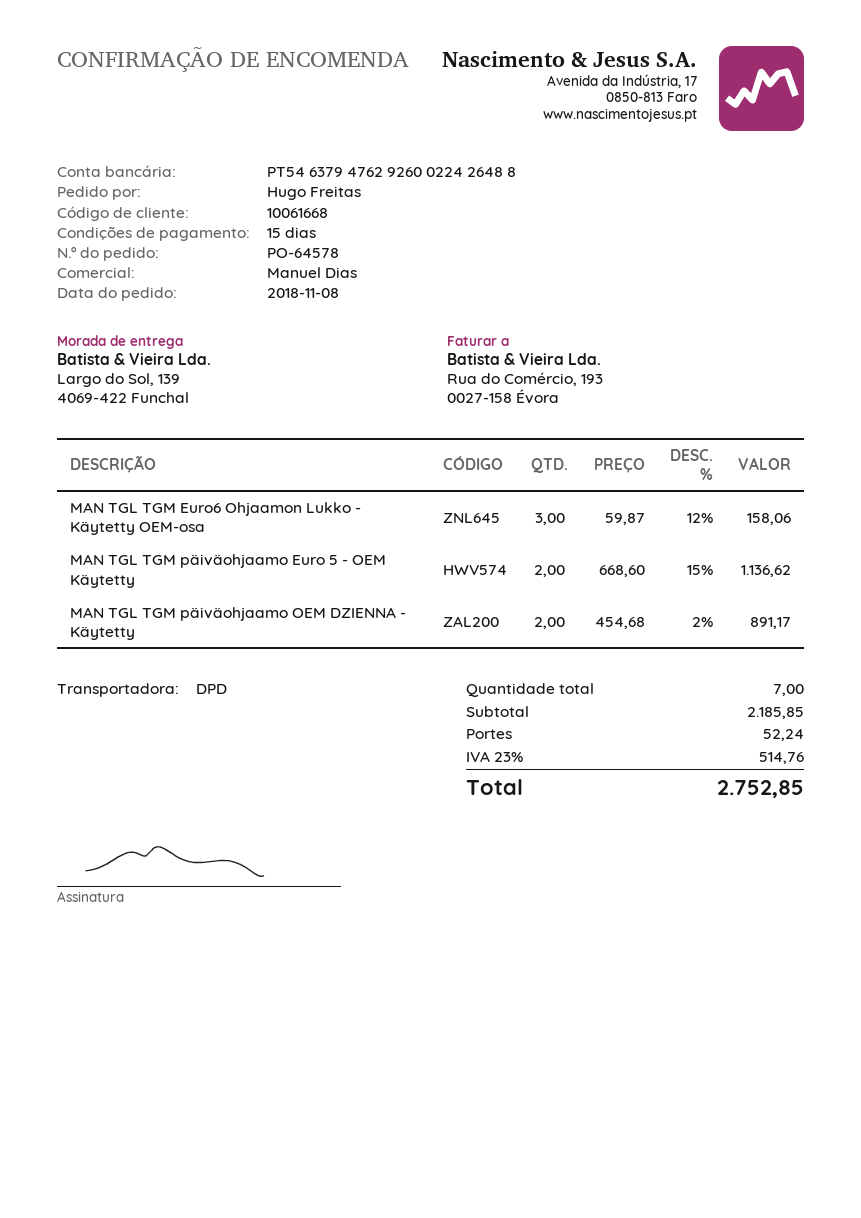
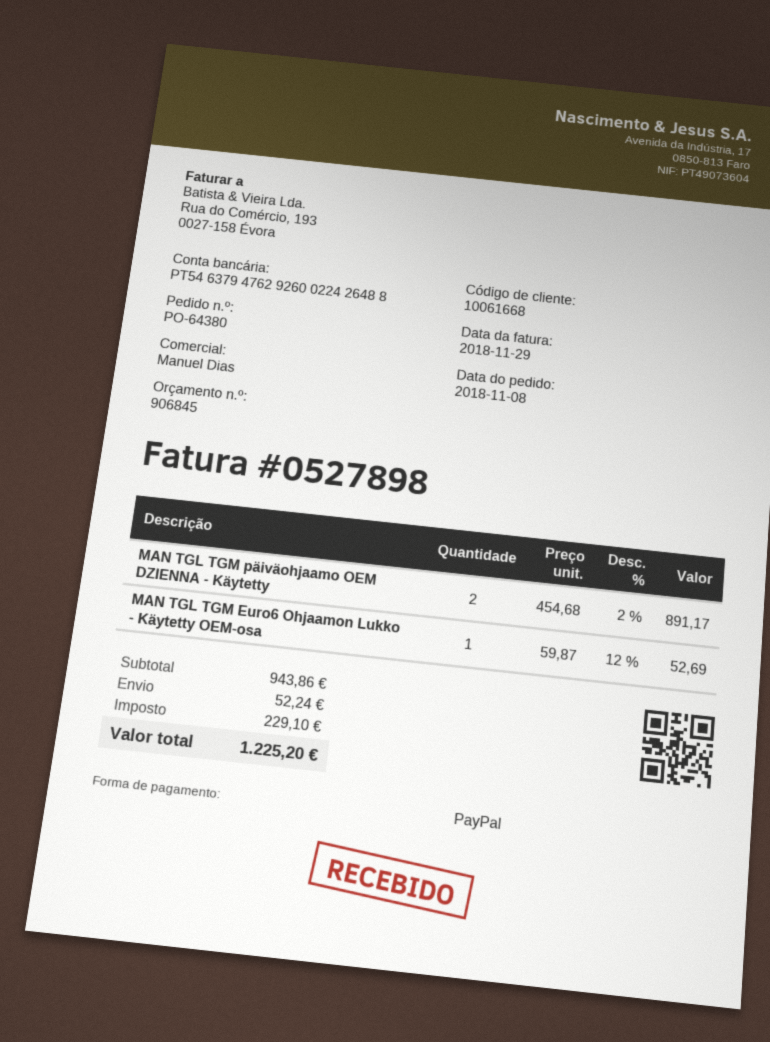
order number: PO-64578 -> PO-64380
MAN TGL TGM Euro6 Ohjaamon Lukko - Käytetty OEM-osa: 3 x 59.87 - 12% = 158.06 -> 1 x 59.87 - 12% = 52.69
MAN TGL TGM päiväohjaamo Euro 5 - OEM Käytetty: 2 x 668.60 - 15% = 1136.62 -> none
subtotal: 2185.85 -> 943.86
tax: 514.76 -> 229.10
total: 2752.85 -> 1225.20

